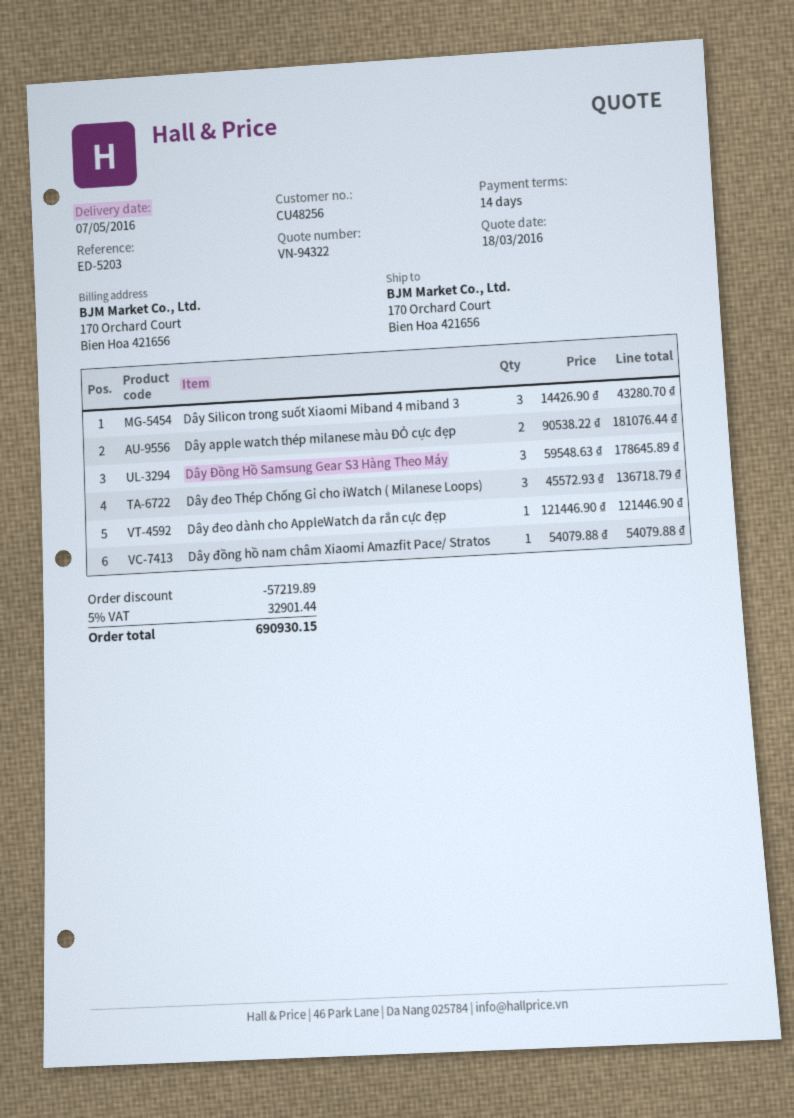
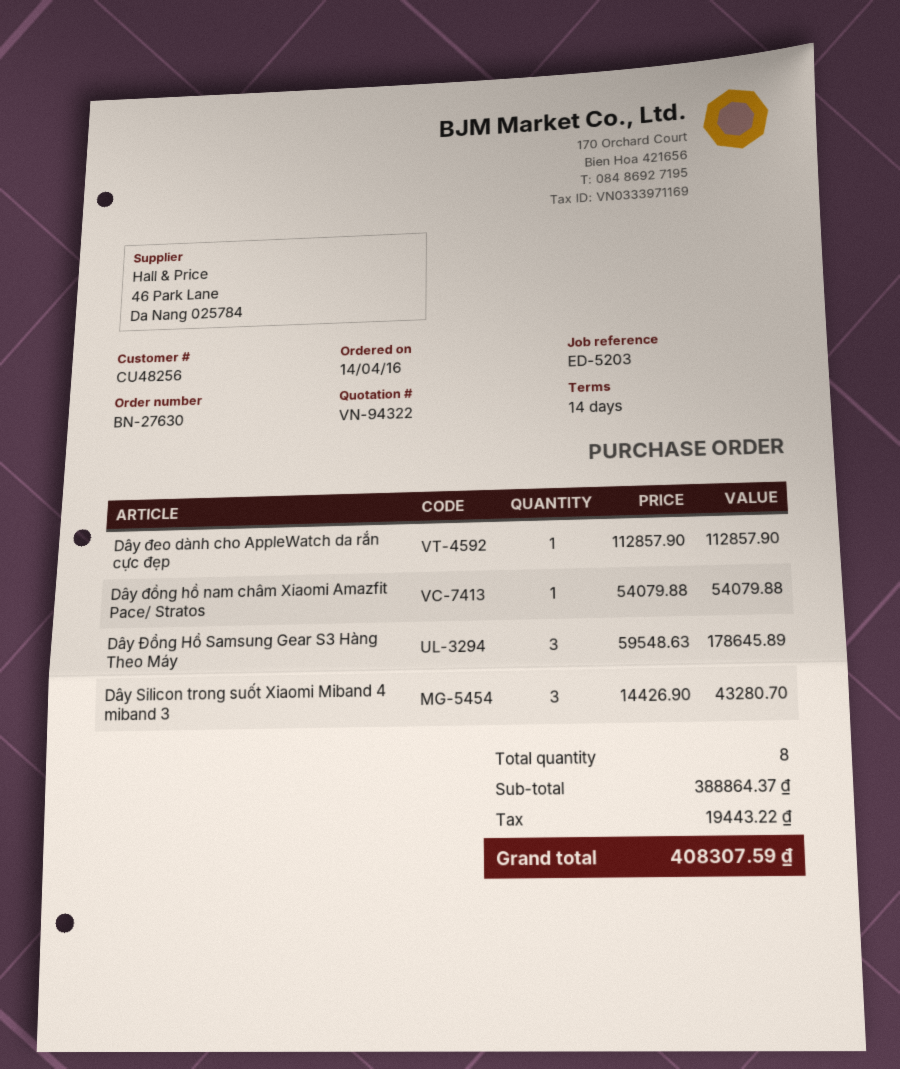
Dây apple watch thép milanese màu ĐỎ cực đẹp: 2 x 90538.22 = 181076.44 -> none
Dây đeo Thép Chống Gỉ cho iWatch ( Milanese Loops): 3 x 45572.93 = 136718.79 -> none
Dây đeo dành cho AppleWatch da rắn cực đẹp: 1 x 121446.90 = 121446.90 -> 1 x 112857.90 = 112857.90
discount: 57219.89 -> none
tax: 32901.44 -> 19443.22
total: 690930.15 -> 408307.59

